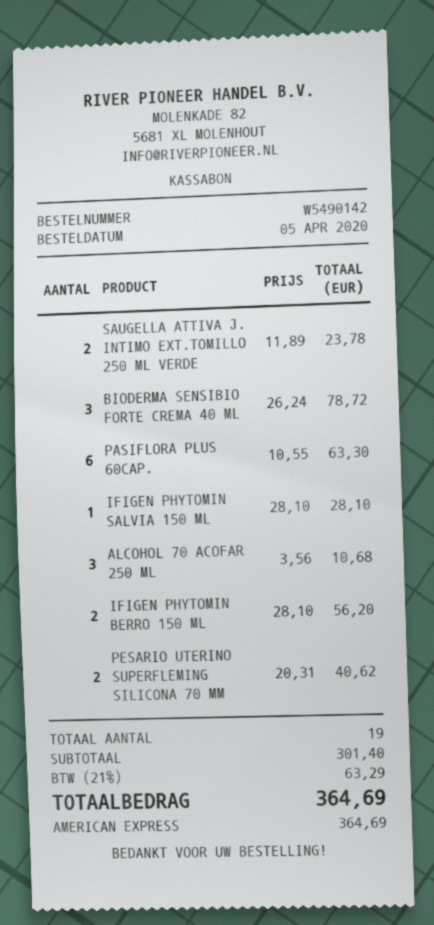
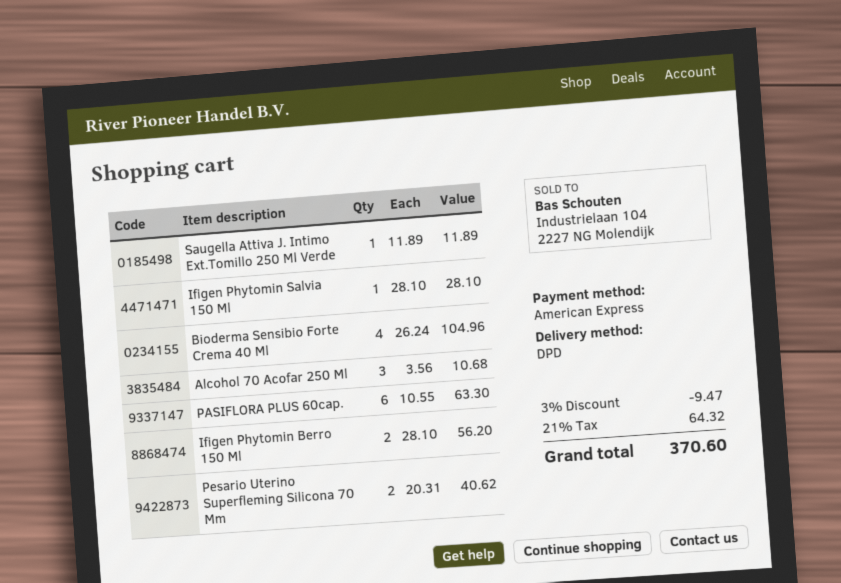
SAUGELLA ATTIVA J. INTIMO EXT.TOMILLO 250 ML VERDE: 2 x 11.89 = 23.78 -> 1 x 11.89 = 11.89
BIODERMA SENSIBIO FORTE CREMA 40 ML: 3 x 26.24 = 78.72 -> 4 x 26.24 = 104.96
discount: none -> 3% = 9.47
tax: 21% = 63.29 -> 21% = 64.32
total: 364.69 -> 370.60

